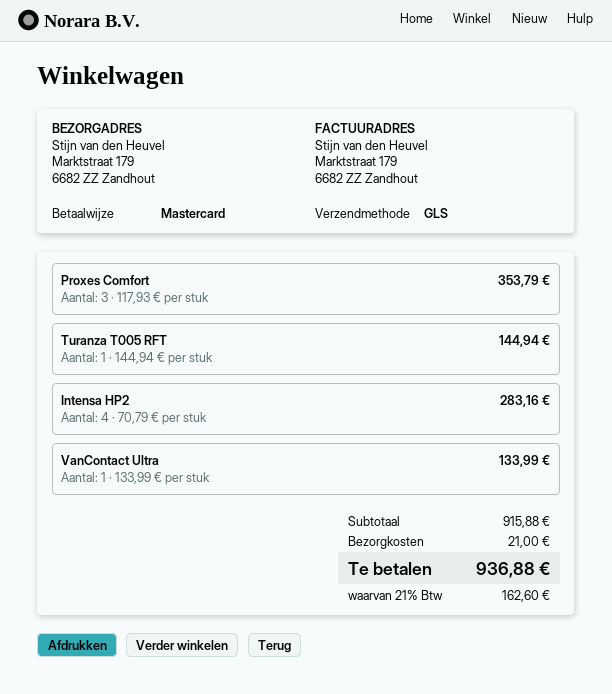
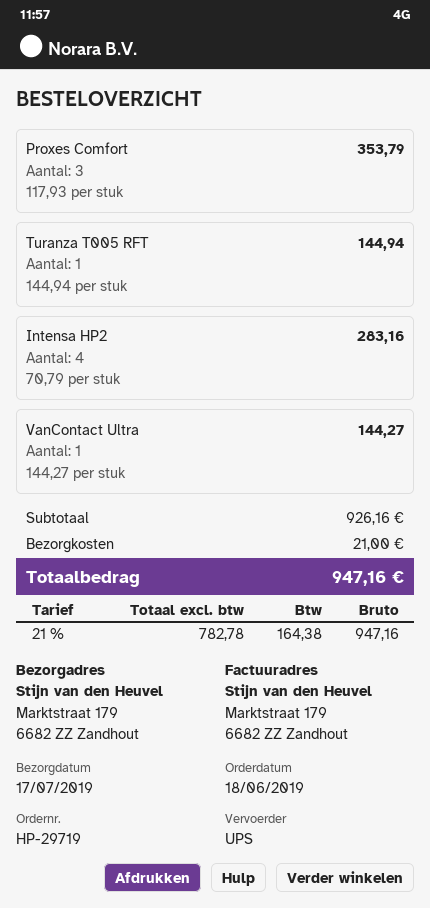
shipping method: GLS -> UPS
VanContact Ultra: 1 x 133.99 = 133.99 -> 1 x 144.27 = 144.27
subtotal: 915.88 -> 926.16
tax: 21% = 162.60 -> 21% = 164.38
total: 936.88 -> 947.16

